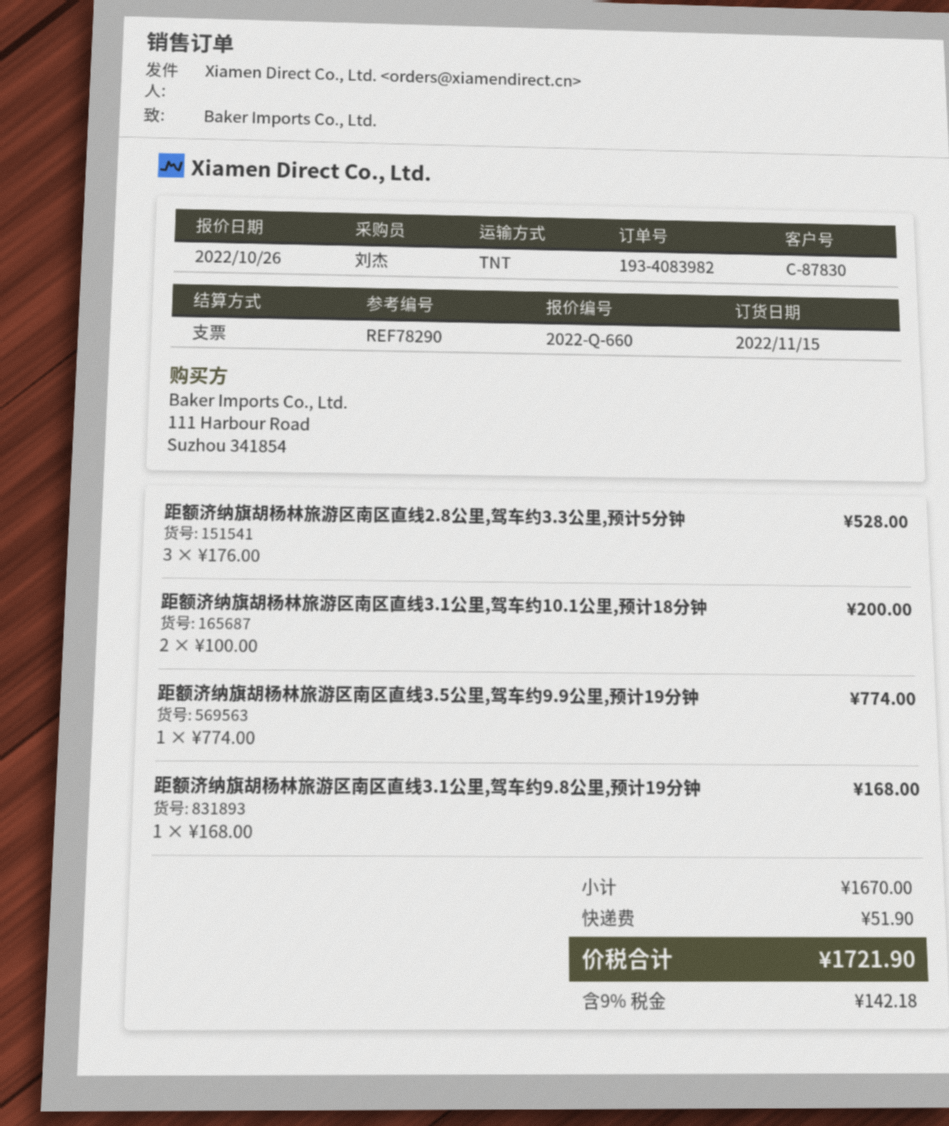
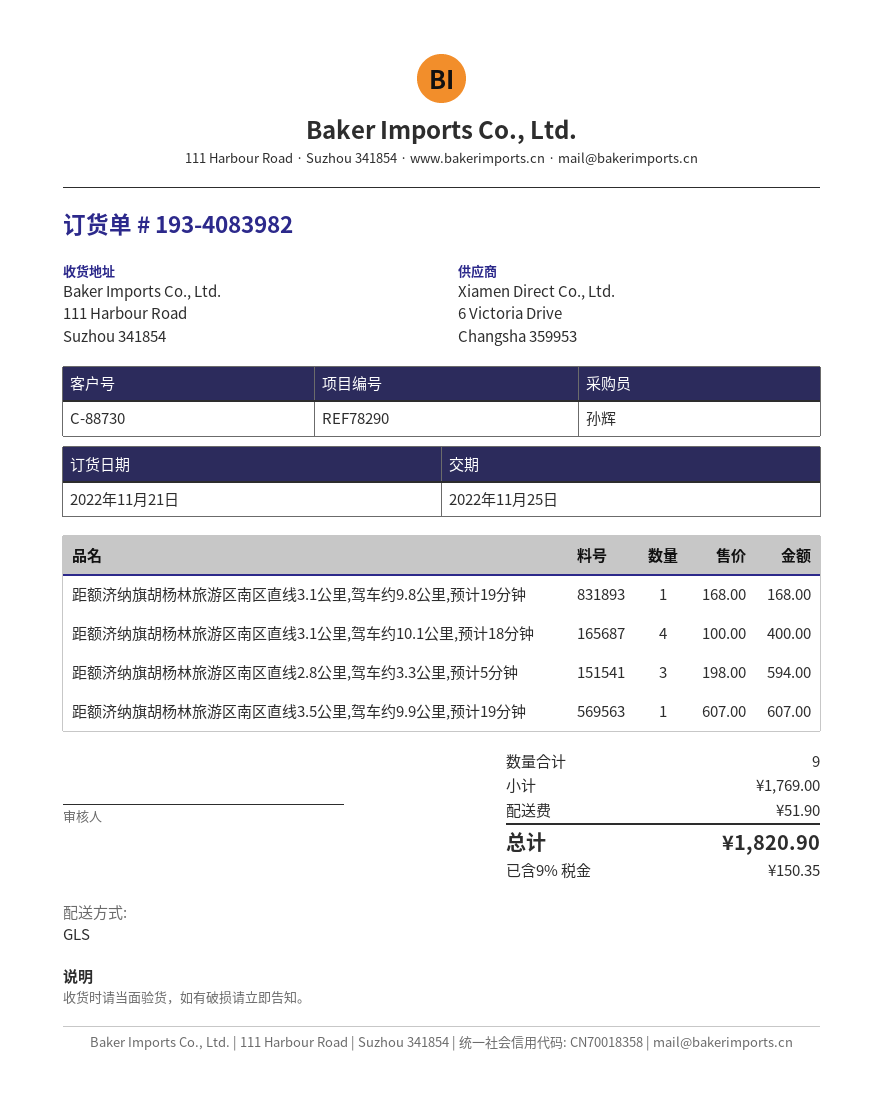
order date: 2022-11-15 -> 2022-11-21
customer number: C-87830 -> C-88730
ordered by: 刘杰 -> 孙辉
shipping method: TNT -> GLS
距额济纳旗胡杨林旅游区南区直线2.8公里,驾车约3.3公里,预计5分钟: 3 x 176.00 = 528.00 -> 3 x 198.00 = 594.00
距额济纳旗胡杨林旅游区南区直线3.1公里,驾车约10.1公里,预计18分钟: 2 x 100.00 = 200.00 -> 4 x 100.00 = 400.00
距额济纳旗胡杨林旅游区南区直线3.5公里,驾车约9.9公里,预计19分钟: 1 x 774.00 = 774.00 -> 1 x 607.00 = 607.00
subtotal: 1670.00 -> 1769.00
tax: 9% = 142.18 -> 9% = 150.35
total: 1721.90 -> 1820.90

